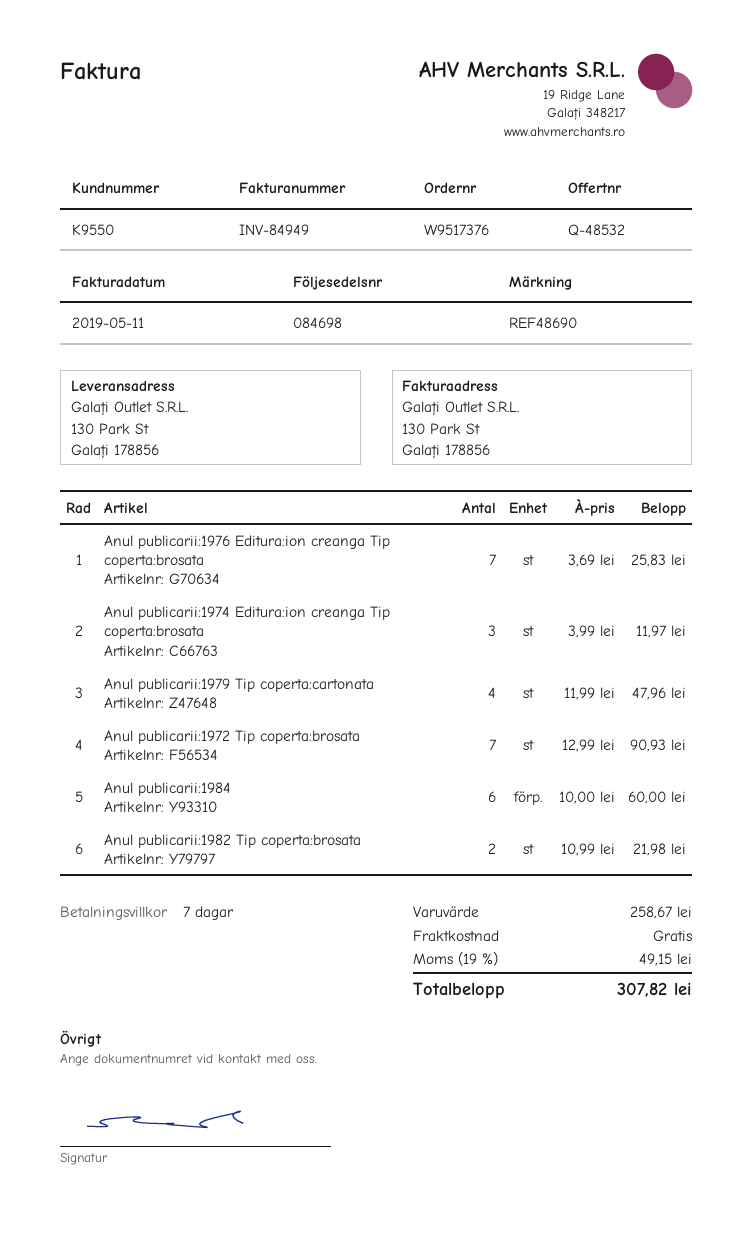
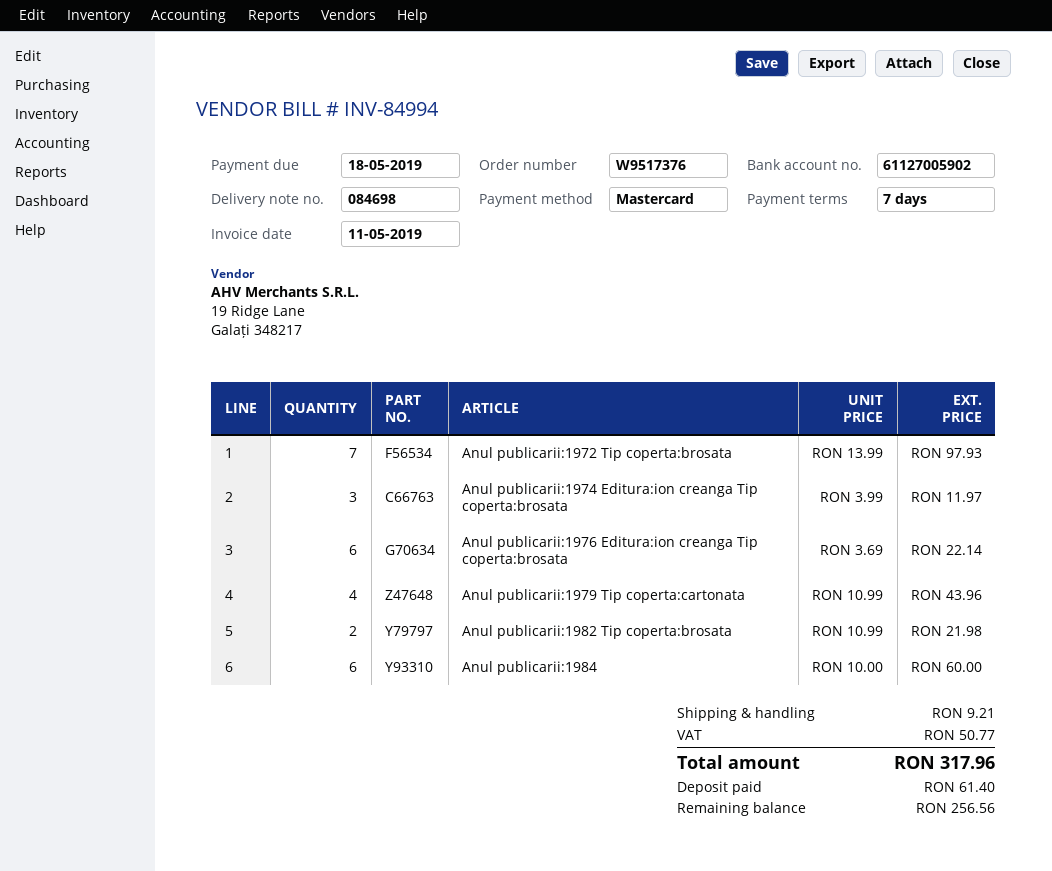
invoice number: INV-84949 -> INV-84994
Anul publicarii:1976 Editura:ion creanga Tip coperta:brosata: 7 x 3.69 = 25.83 -> 6 x 3.69 = 22.14
Anul publicarii:1979 Tip coperta:cartonata: 4 x 11.99 = 47.96 -> 4 x 10.99 = 43.96
Anul publicarii:1972 Tip coperta:brosata: 7 x 12.99 = 90.93 -> 7 x 13.99 = 97.93
shipping: 0.00 -> 9.21
tax: 49.15 -> 50.77
total: 307.82 -> 317.96

